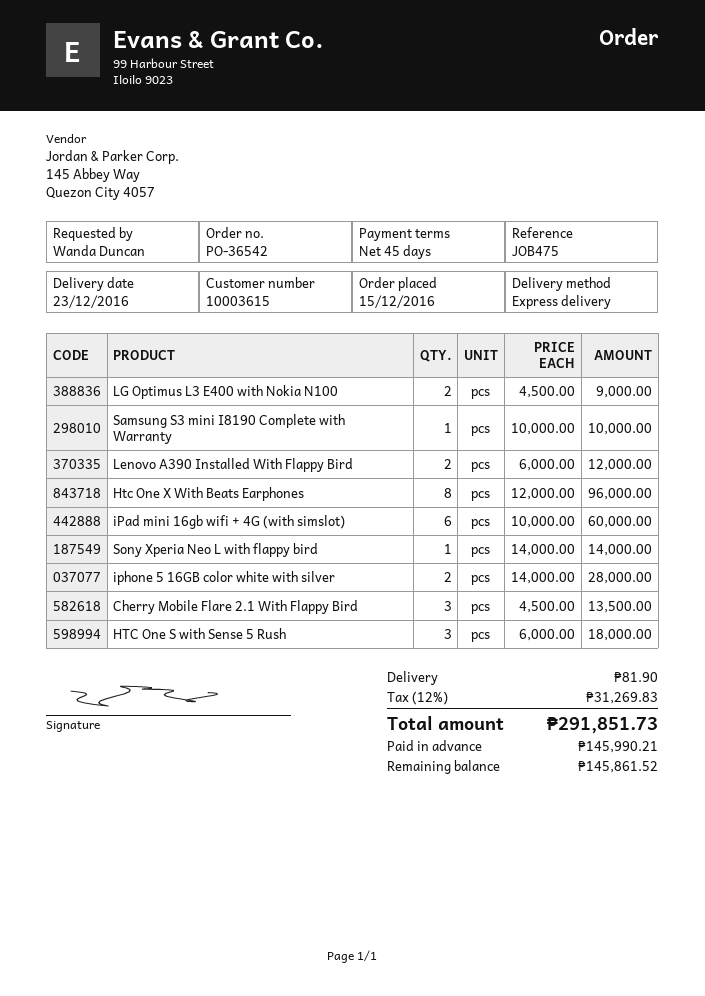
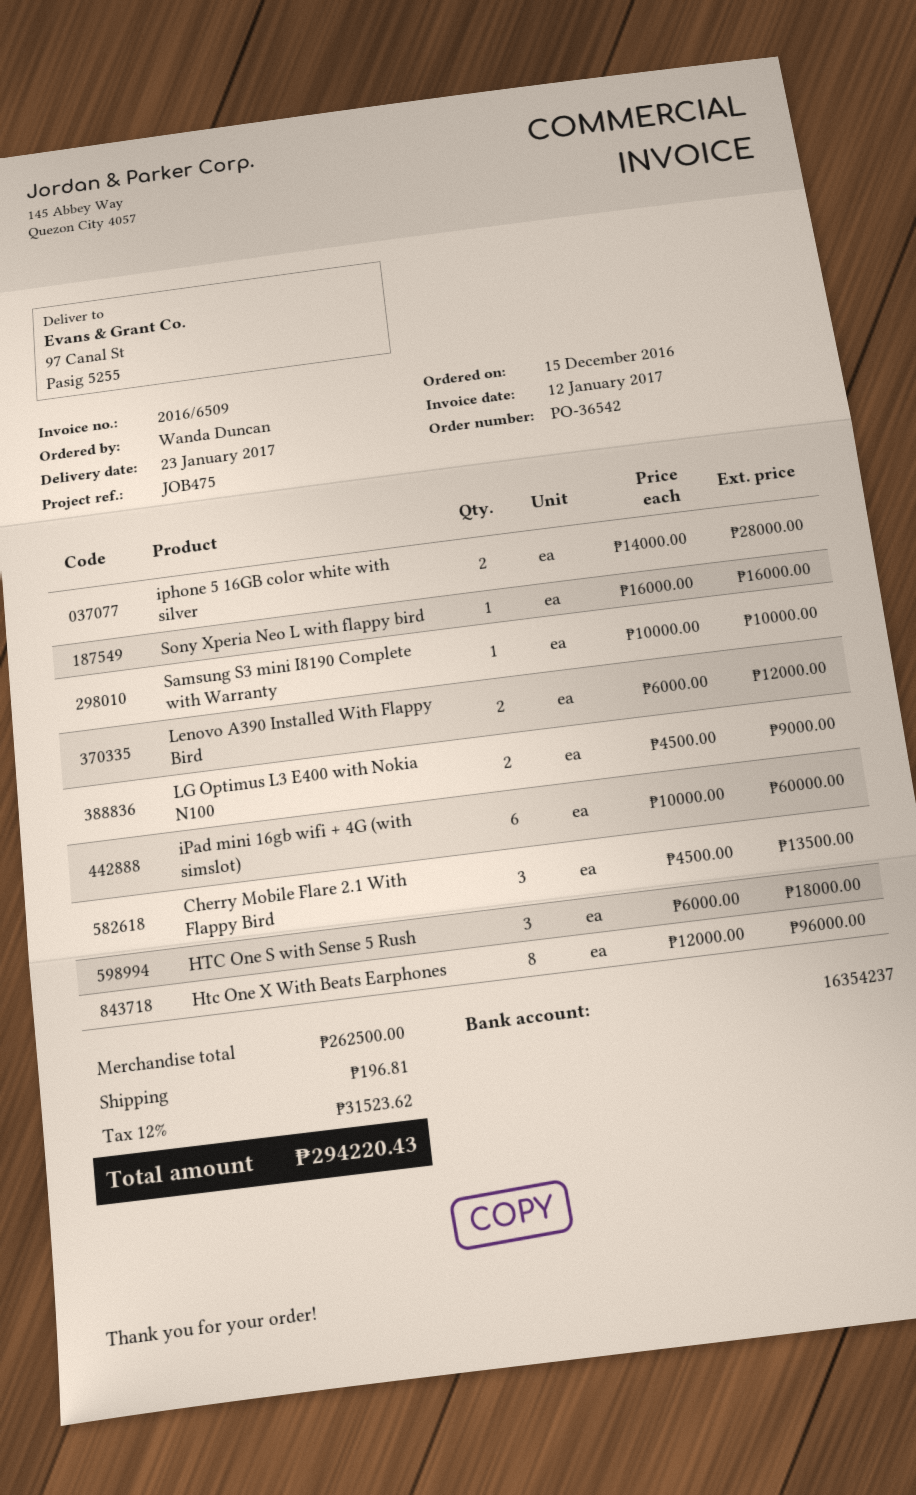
delivery date: 2016-12-23 -> 2017-01-23
Sony Xperia Neo L with flappy bird: 1 x 14000.00 = 14000.00 -> 1 x 16000.00 = 16000.00
shipping: 81.90 -> 196.81
tax: 12% = 31269.83 -> 12% = 31523.62
total: 291851.73 -> 294220.43

